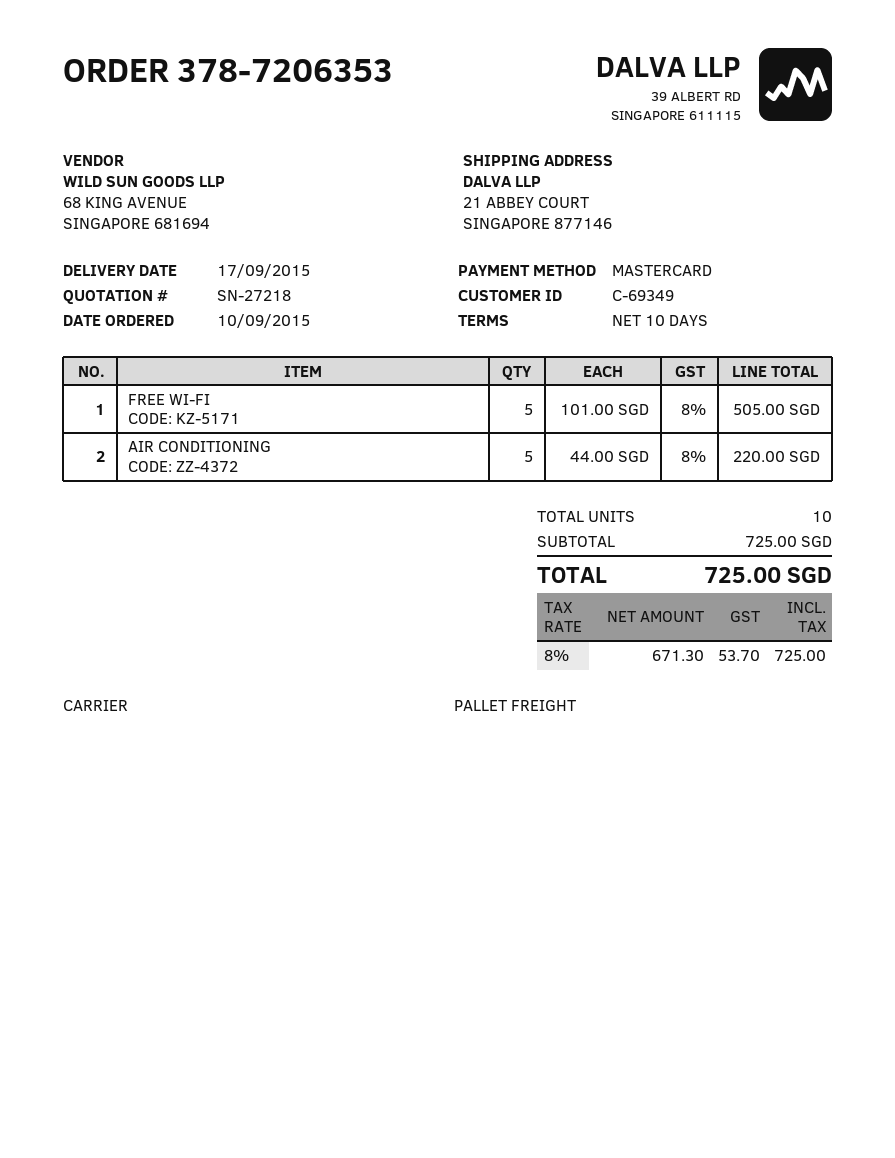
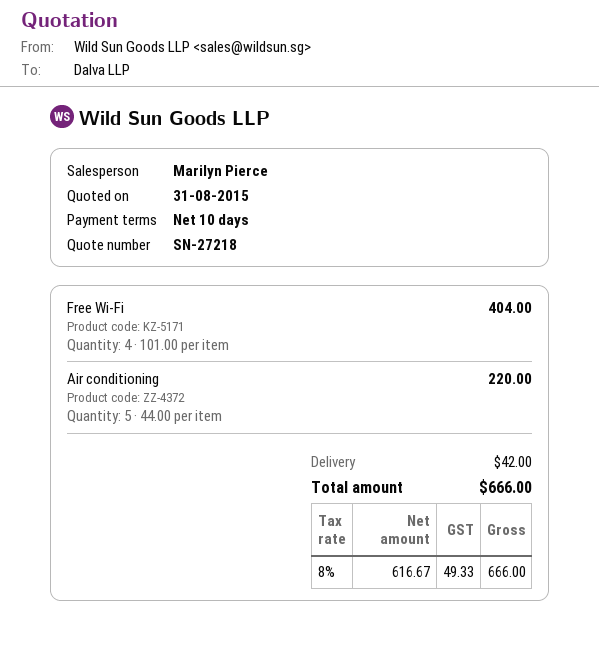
FREE WI-FI: 5 x 101.00 = 505.00 -> 4 x 101.00 = 404.00
shipping: none -> 42.00
net: 671.30 -> 616.67
tax: 8% = 53.70 -> 8% = 49.33
total: 725.00 -> 666.00

